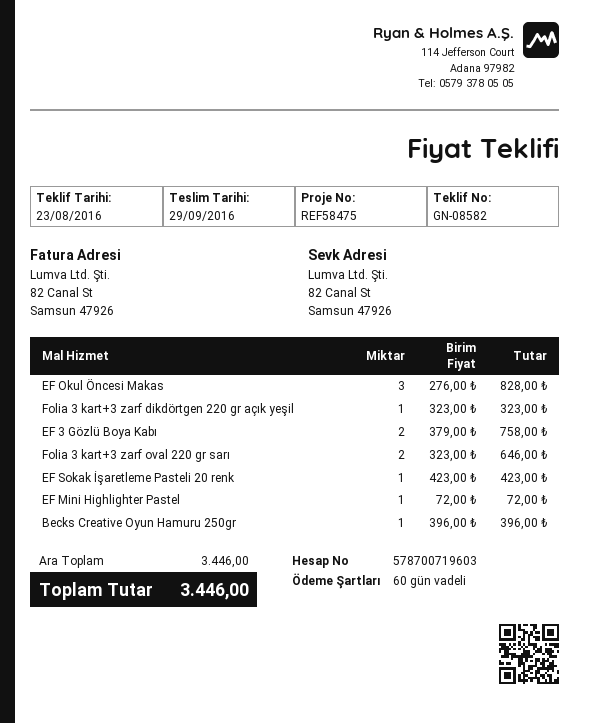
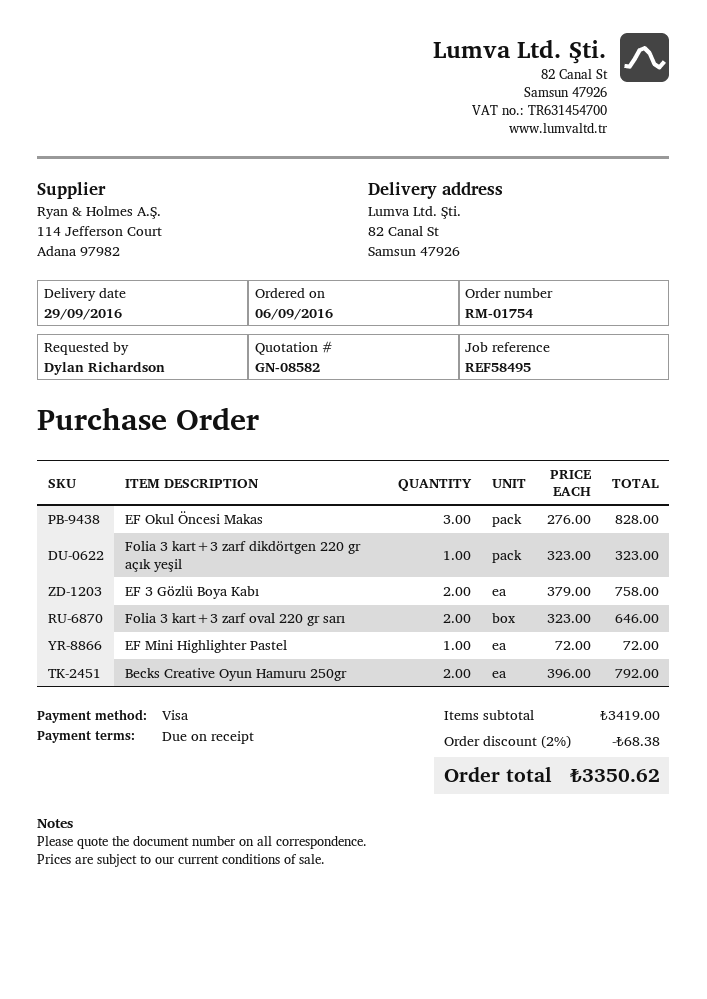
payment terms: 60 days -> on receipt
reference: REF58475 -> REF58495
EF Sokak İşaretleme Pasteli 20 renk: 1 x 423.00 = 423.00 -> none
Becks Creative Oyun Hamuru 250gr: 1 x 396.00 = 396.00 -> 2 x 396.00 = 792.00
subtotal: 3446.00 -> 3419.00
discount: none -> 2% = 68.38
total: 3446.00 -> 3350.62

